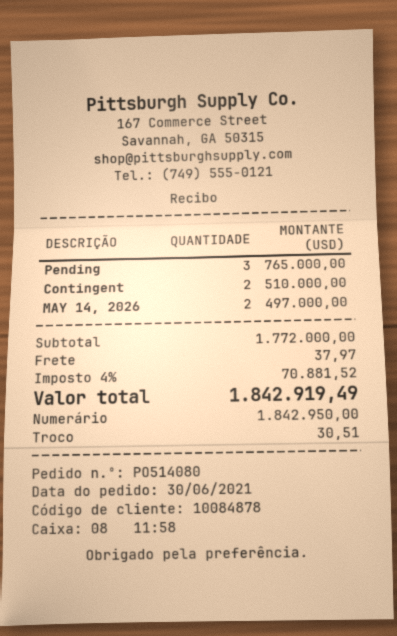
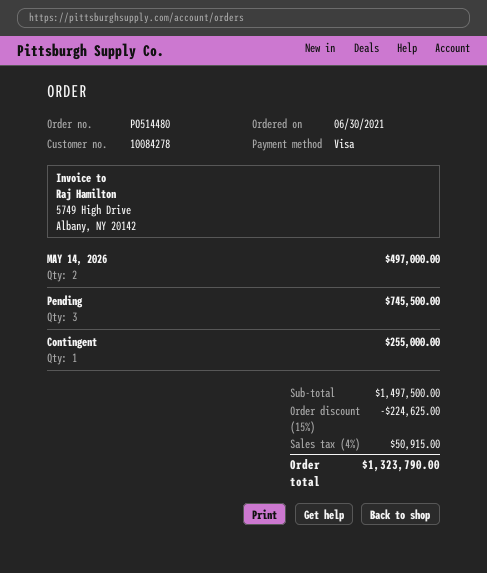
order number: PO514080 -> PO514480
customer number: 10084878 -> 10084278
payment method: cash -> Visa
Pending: 3 for 765000.00 -> 3 for 745500.00
Contingent: 2 for 510000.00 -> 1 for 255000.00
subtotal: 1772000.00 -> 1497500.00
discount: none -> 15% = 224625.00
shipping: 37.97 -> none
tax: 4% = 70881.52 -> 4% = 50915.00
total: 1842919.49 -> 1323790.00

